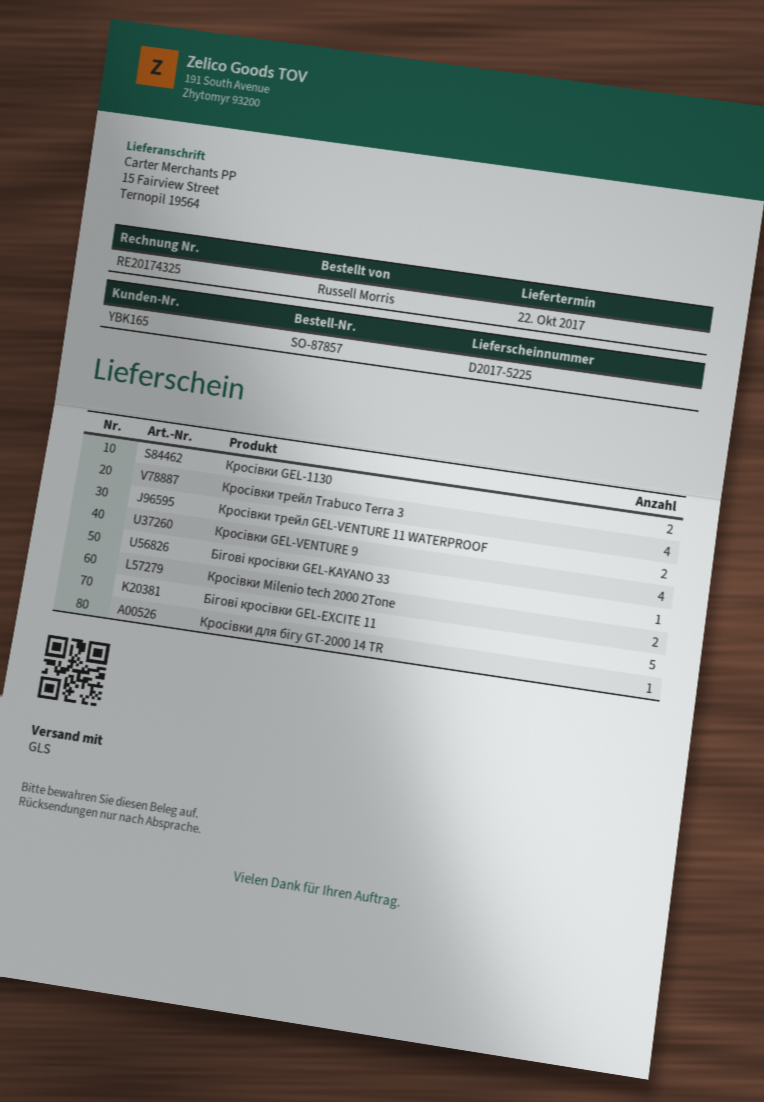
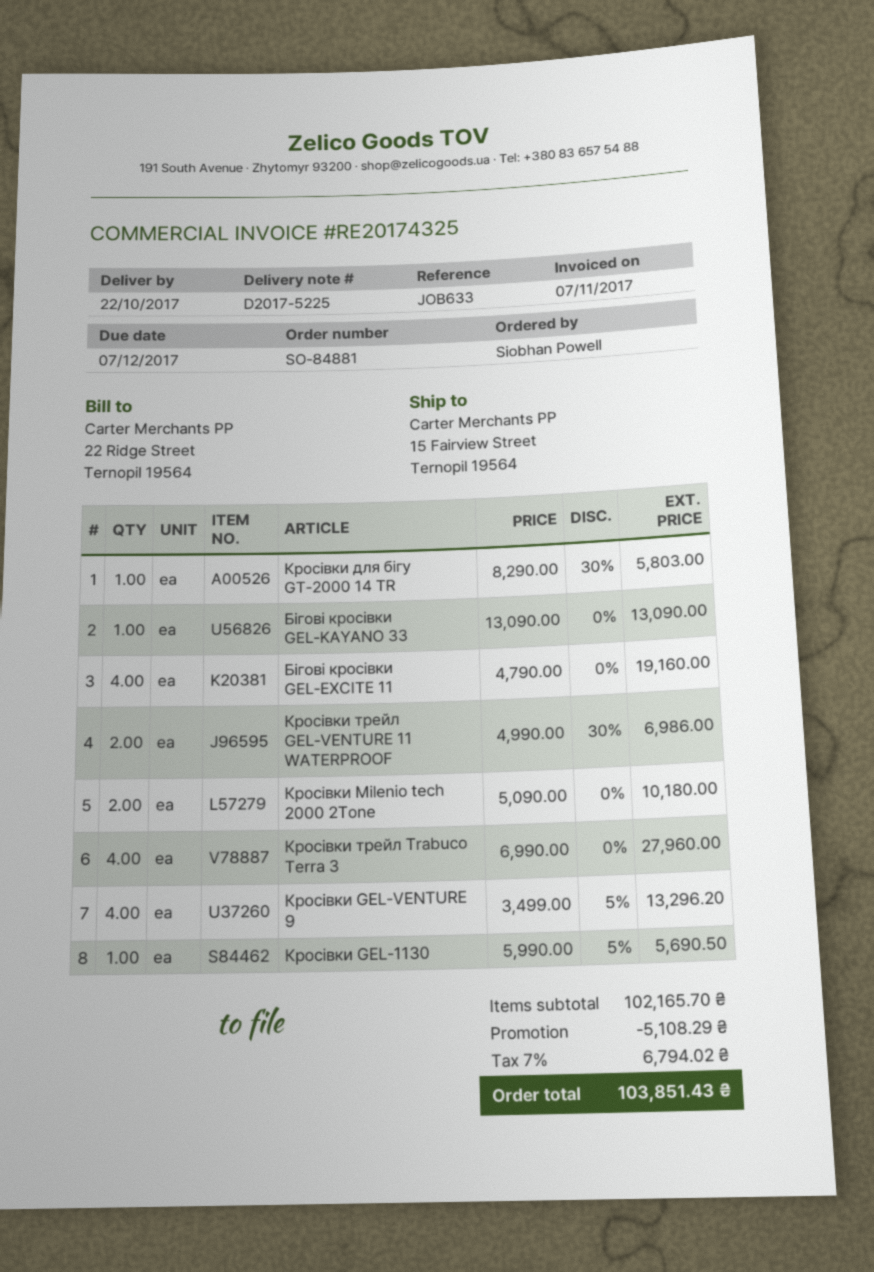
order number: SO-87857 -> SO-84881
ordered by: Russell Morris -> Siobhan Powell
Кросівки GEL-1130: 2 -> 1
Бігові кросівки GEL-EXCITE 11: 5 -> 4

